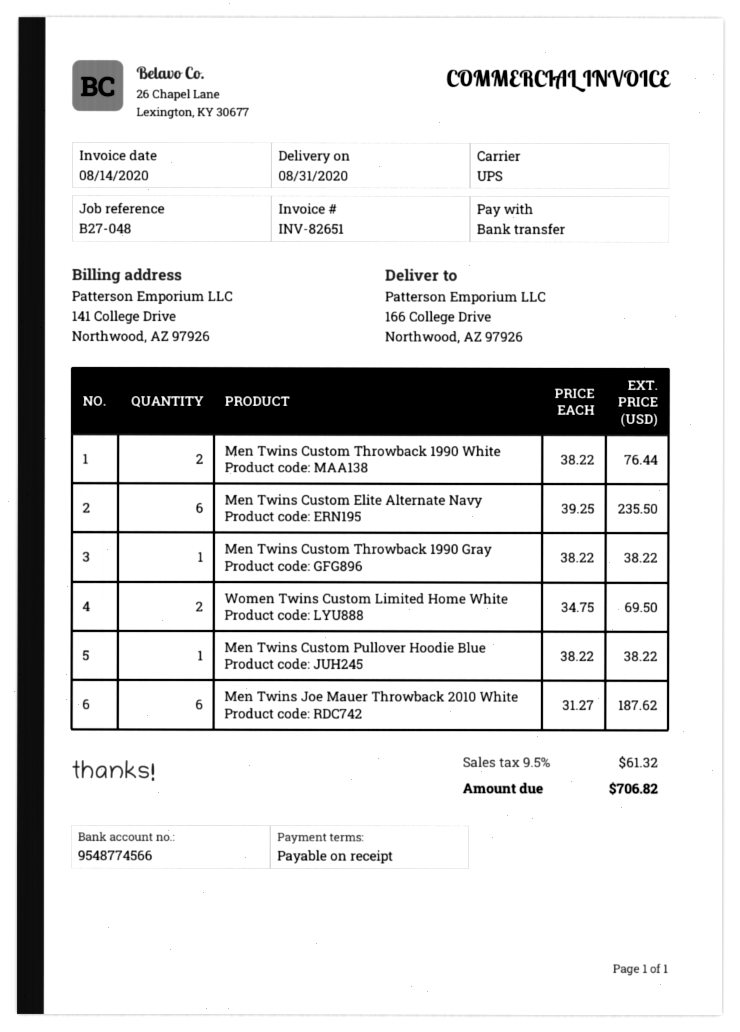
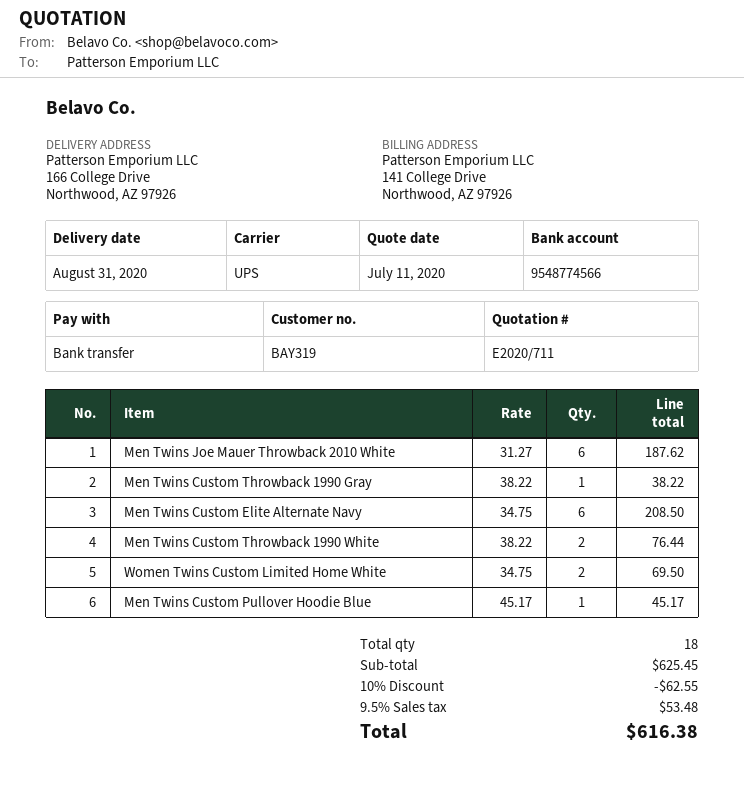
Men Twins Custom Elite Alternate Navy: 6 x 39.25 = 235.50 -> 6 x 34.75 = 208.50
Men Twins Custom Pullover Hoodie Blue: 1 x 38.22 = 38.22 -> 1 x 45.17 = 45.17
discount: none -> 10% = 62.55
tax: 9.5% = 61.32 -> 9.5% = 53.48
total: 706.82 -> 616.38

